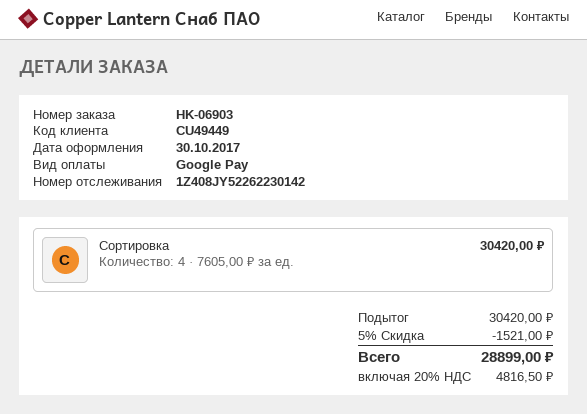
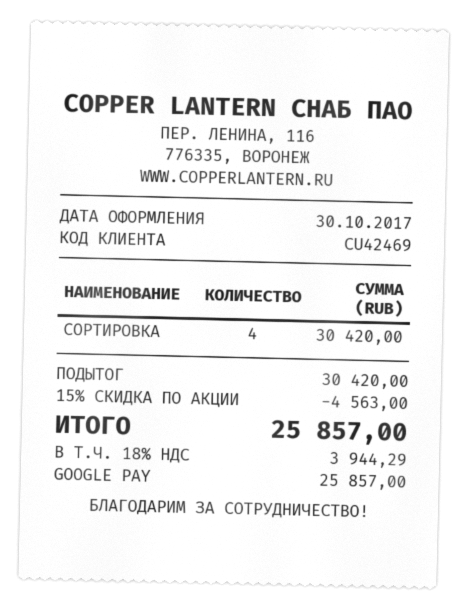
customer number: CU49449 -> CU42469
discount: 5% = 1521.00 -> 15% = 4563.00
tax: 20% = 4816.50 -> 18% = 3944.29
total: 28899.00 -> 25857.00

